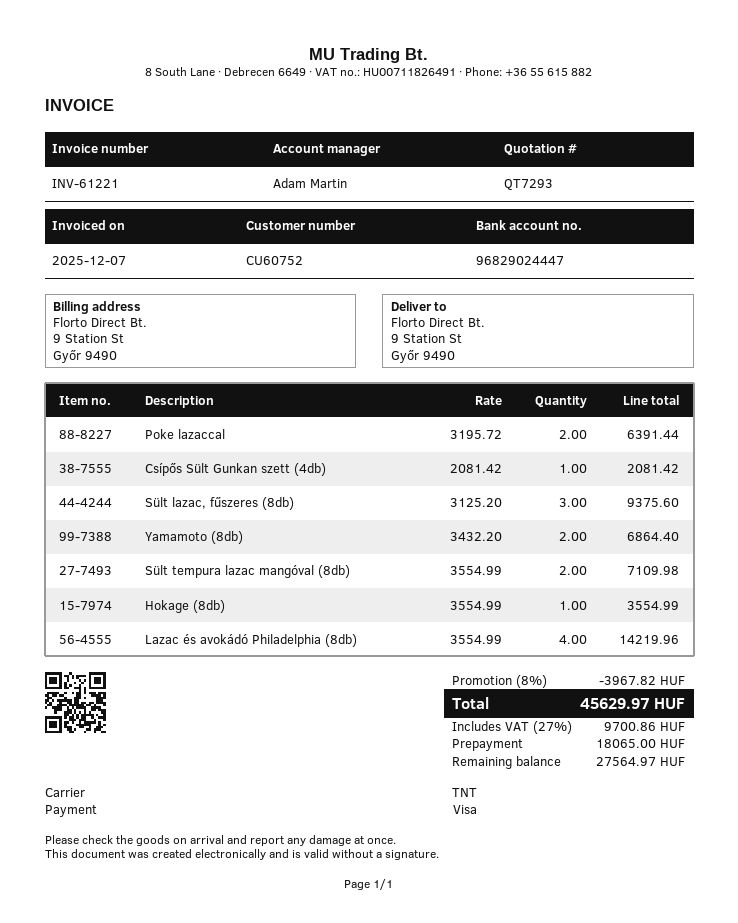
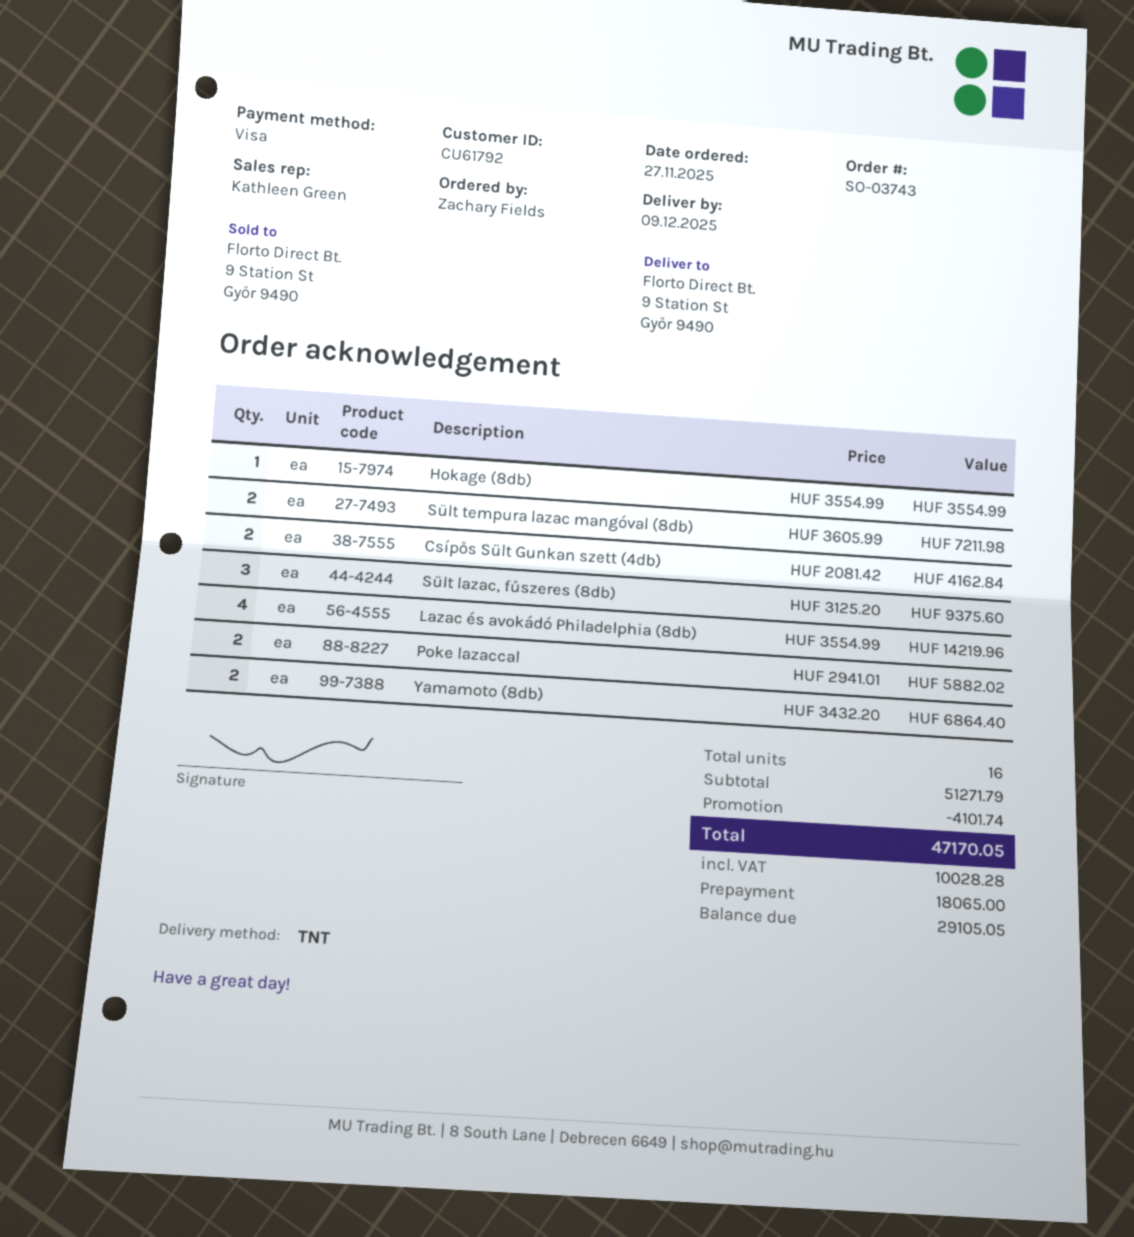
customer number: CU60752 -> CU61792
sales rep: Adam Martin -> Kathleen Green
Poke lazaccal: 2 x 3195.72 = 6391.44 -> 2 x 2941.01 = 5882.02
Csípős Sült Gunkan szett (4db): 1 x 2081.42 = 2081.42 -> 2 x 2081.42 = 4162.84
Sült tempura lazac mangóval (8db): 2 x 3554.99 = 7109.98 -> 2 x 3605.99 = 7211.98
discount: 3967.82 -> 4101.74
tax: 9700.86 -> 10028.28
total: 45629.97 -> 47170.05
balance: 27564.97 -> 29105.05

